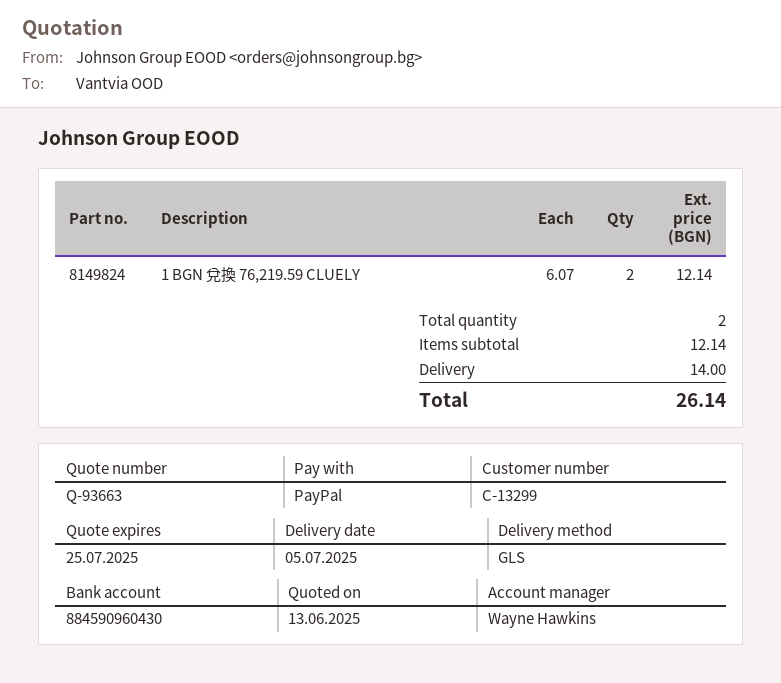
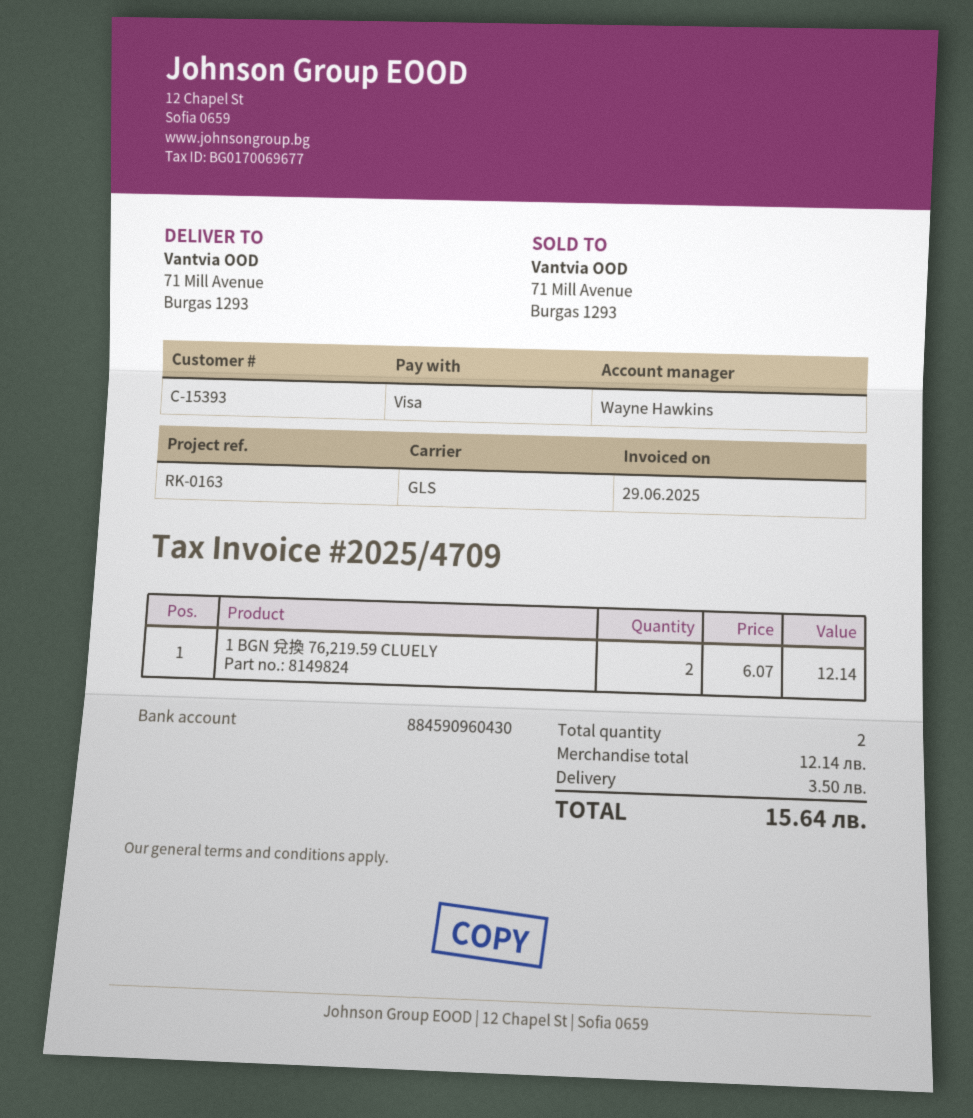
customer number: C-13299 -> C-15393
payment method: PayPal -> Visa
shipping: 14.00 -> 3.50
total: 26.14 -> 15.64

